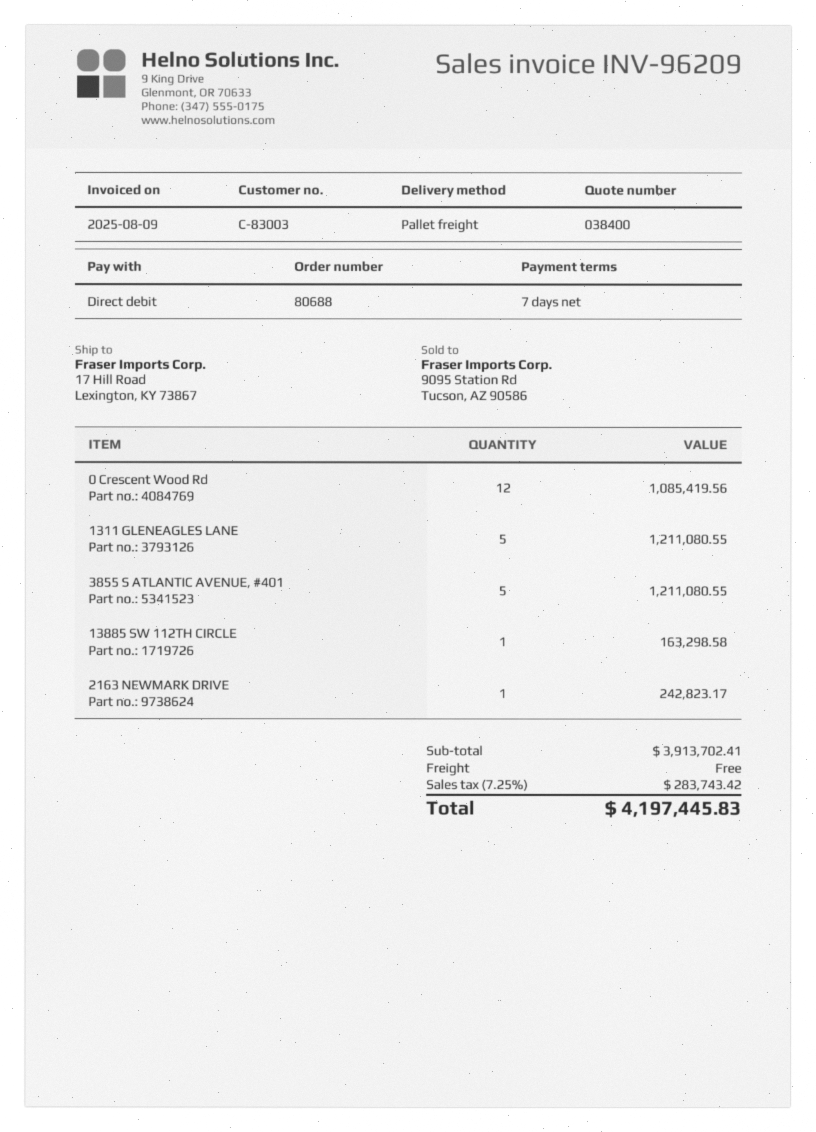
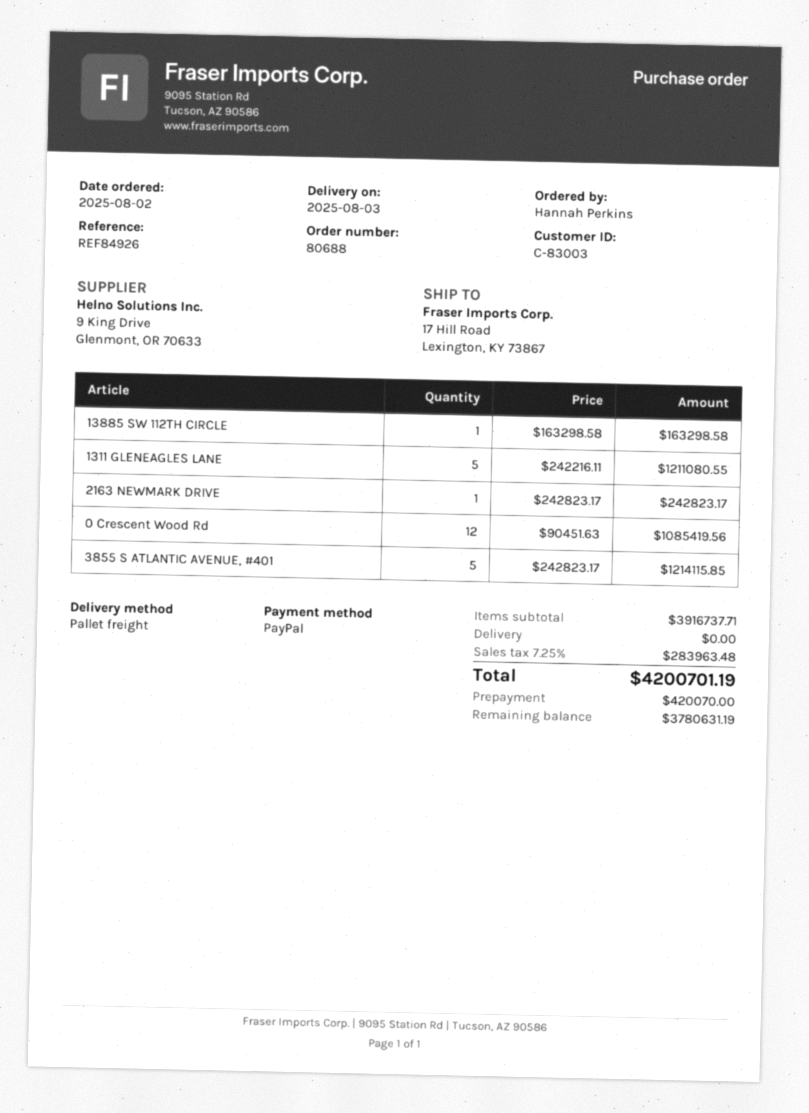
payment method: direct debit -> PayPal
3855 S ATLANTIC AVENUE, #401: 5 for 1211080.55 -> 5 for 1214115.85
subtotal: 3913702.41 -> 3916737.71
tax: 7.25% = 283743.42 -> 7.25% = 283963.48
total: 4197445.83 -> 4200701.19

